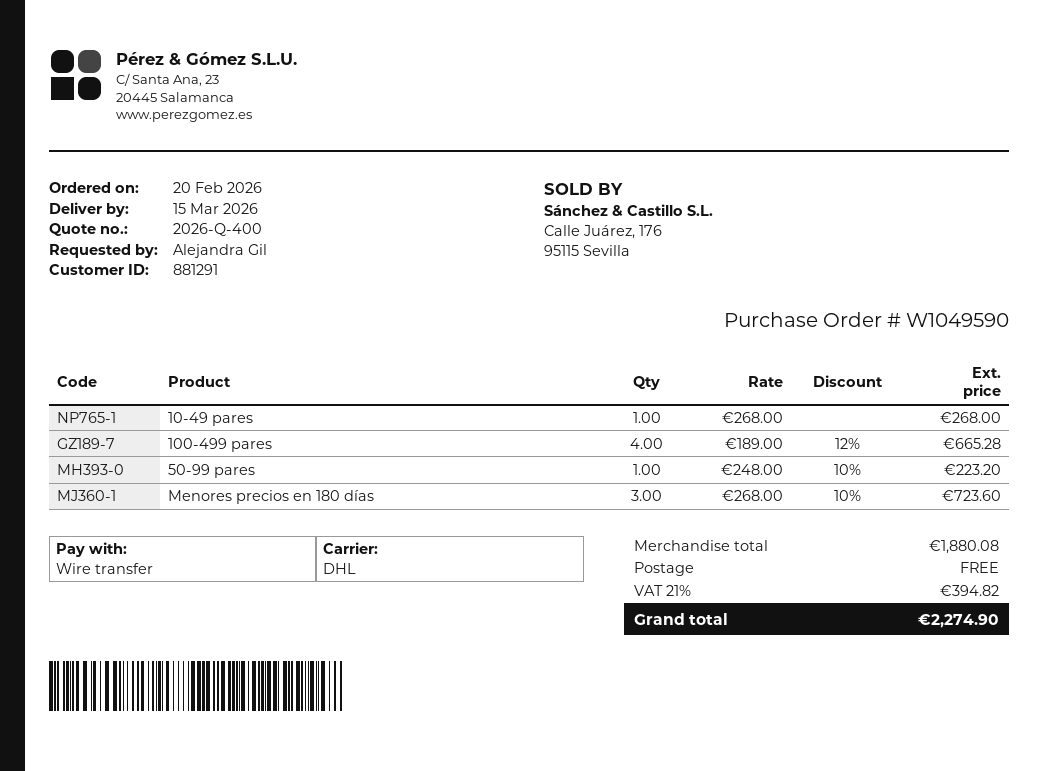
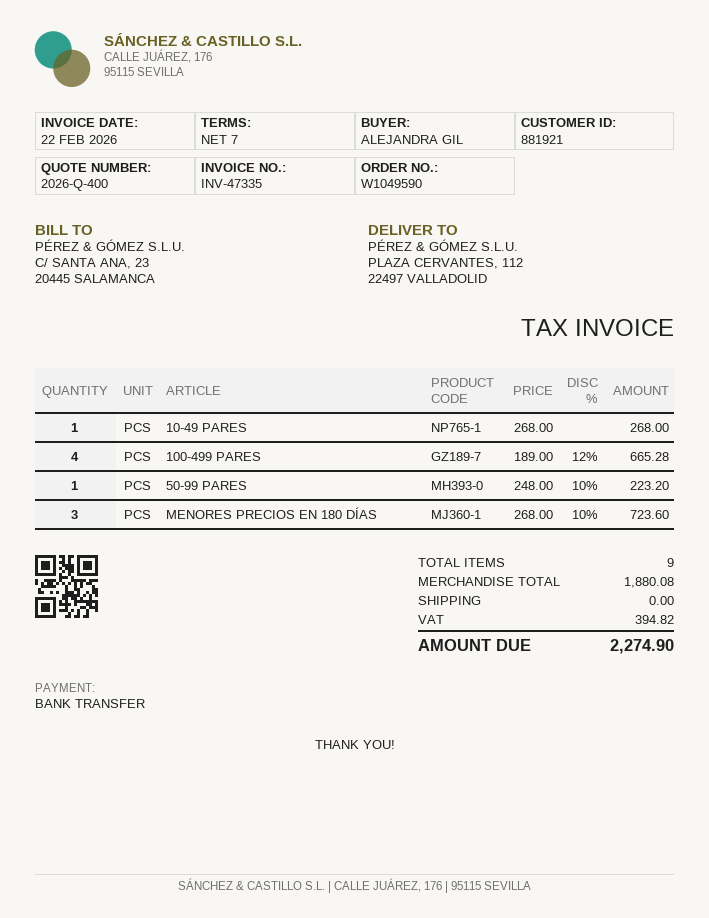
customer number: 881291 -> 881921

